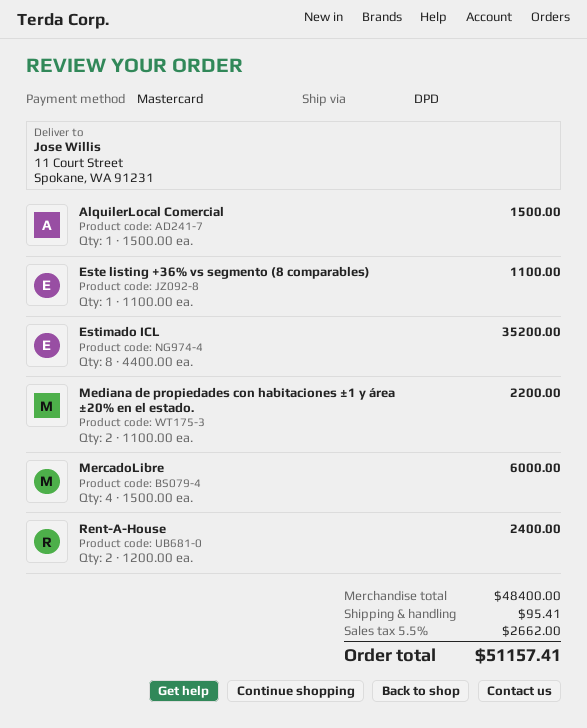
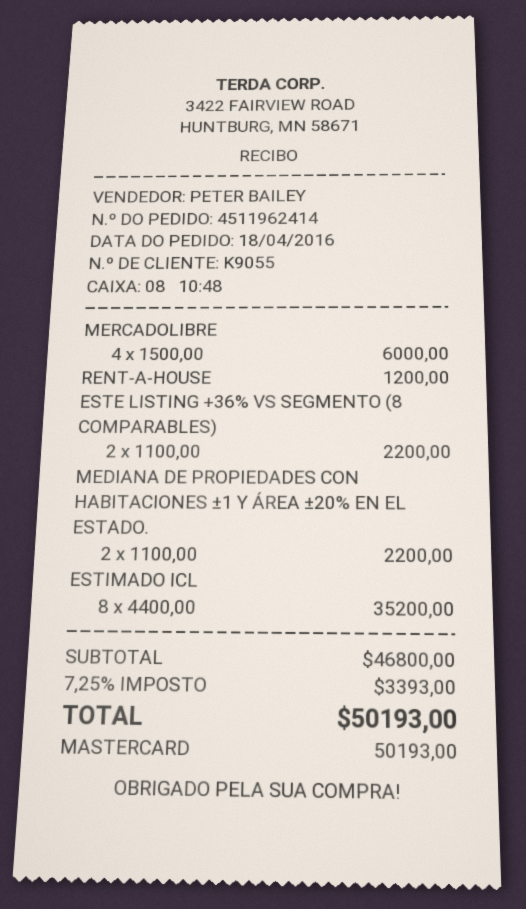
AlquilerLocal Comercial: 1 x 1500.00 = 1500.00 -> none
Este listing +36% vs segmento (8 comparables): 1 x 1100.00 = 1100.00 -> 2 x 1100.00 = 2200.00
Rent-A-House: 2 x 1200.00 = 2400.00 -> 1 x 1200.00 = 1200.00
subtotal: 48400.00 -> 46800.00
shipping: 95.41 -> none
tax: 5.5% = 2662.00 -> 7.25% = 3393.00
total: 51157.41 -> 50193.00

